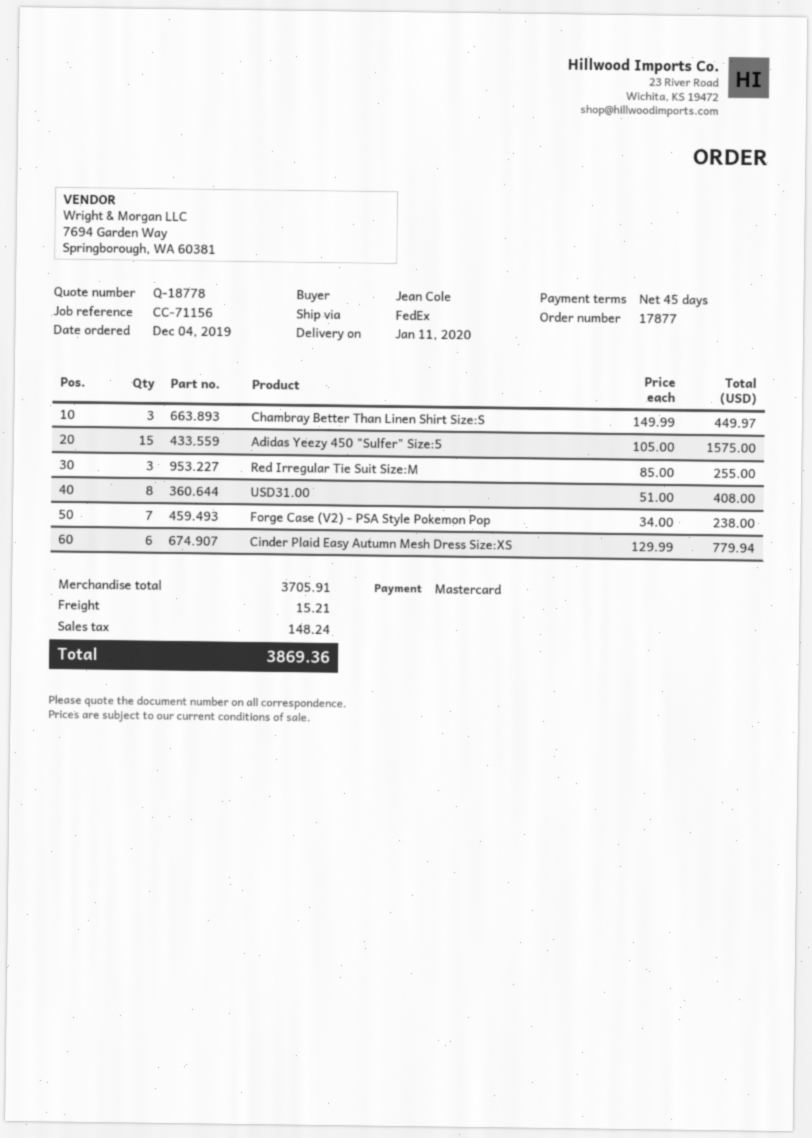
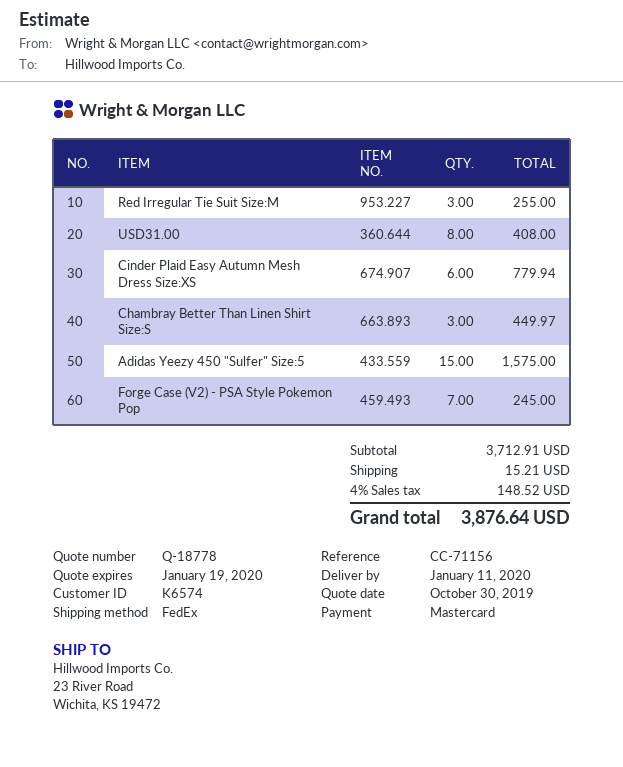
Forge Case (V2) - PSA Style Pokemon Pop: 7 for 238.00 -> 7 for 245.00
subtotal: 3705.91 -> 3712.91
tax: 148.24 -> 148.52
total: 3869.36 -> 3876.64

